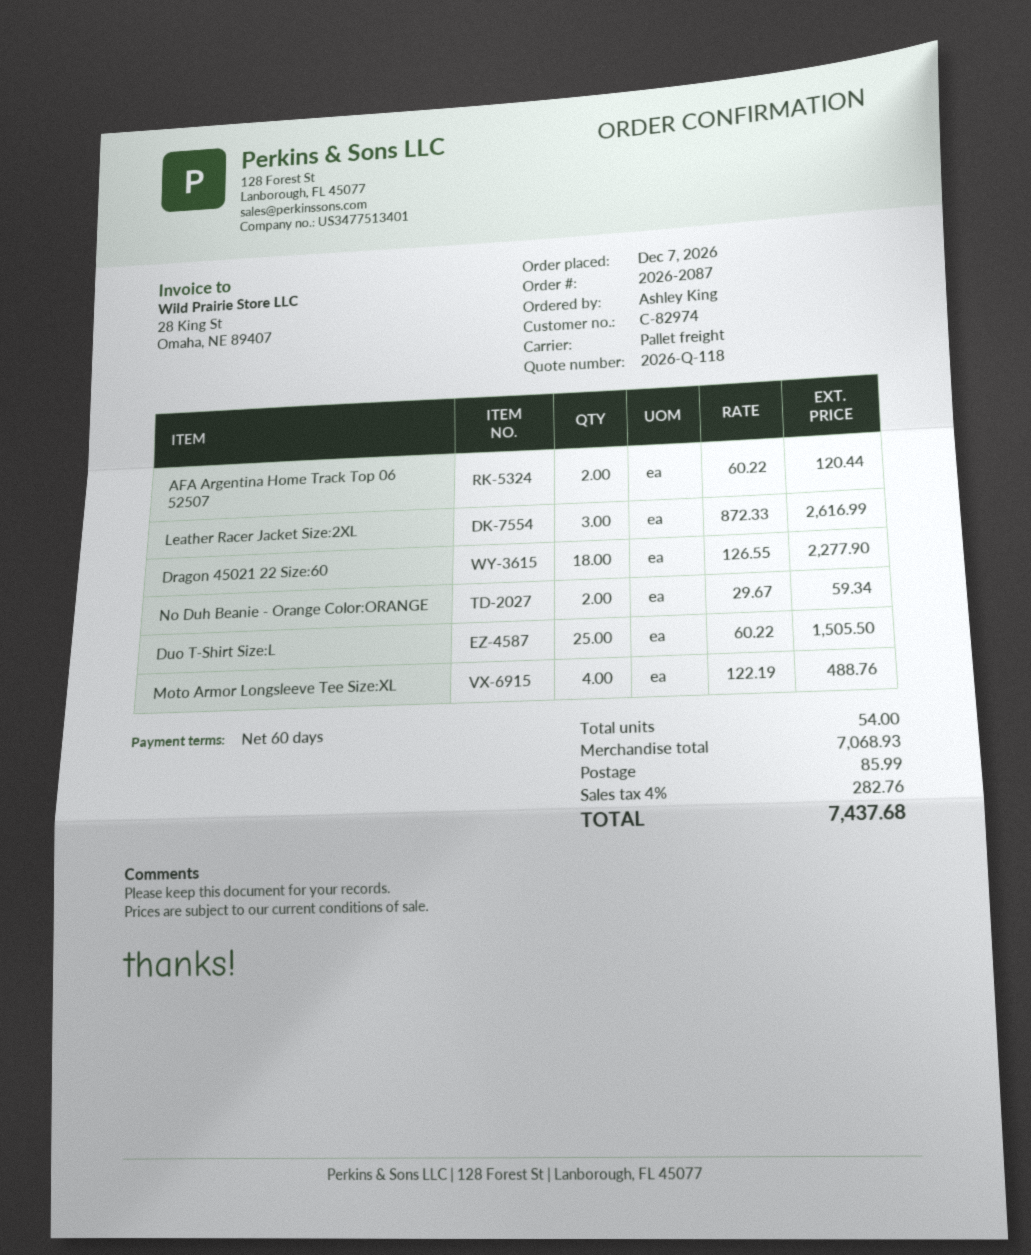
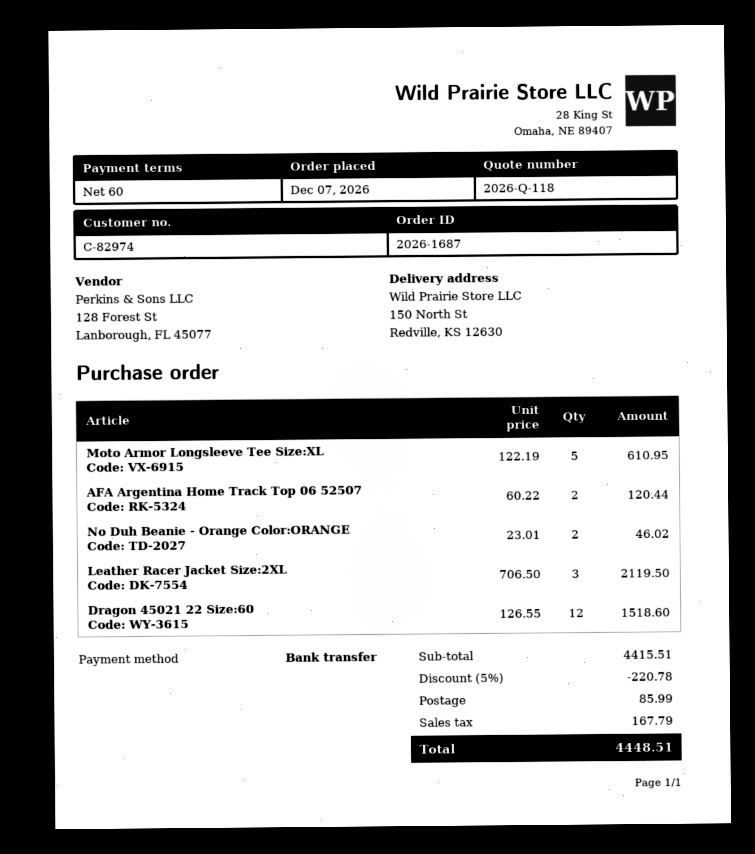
order number: 2026-2087 -> 2026-1687
Leather Racer Jacket Size:2XL: 3 x 872.33 = 2616.99 -> 3 x 706.50 = 2119.50
Dragon 45021 22 Size:60: 18 x 126.55 = 2277.90 -> 12 x 126.55 = 1518.60
No Duh Beanie - Orange Color:ORANGE: 2 x 29.67 = 59.34 -> 2 x 23.01 = 46.02
Duo T-Shirt Size:L: 25 x 60.22 = 1505.50 -> none
Moto Armor Longsleeve Tee Size:XL: 4 x 122.19 = 488.76 -> 5 x 122.19 = 610.95
subtotal: 7068.93 -> 4415.51
discount: none -> 5% = 220.78
tax: 282.76 -> 167.79
total: 7437.68 -> 4448.51

